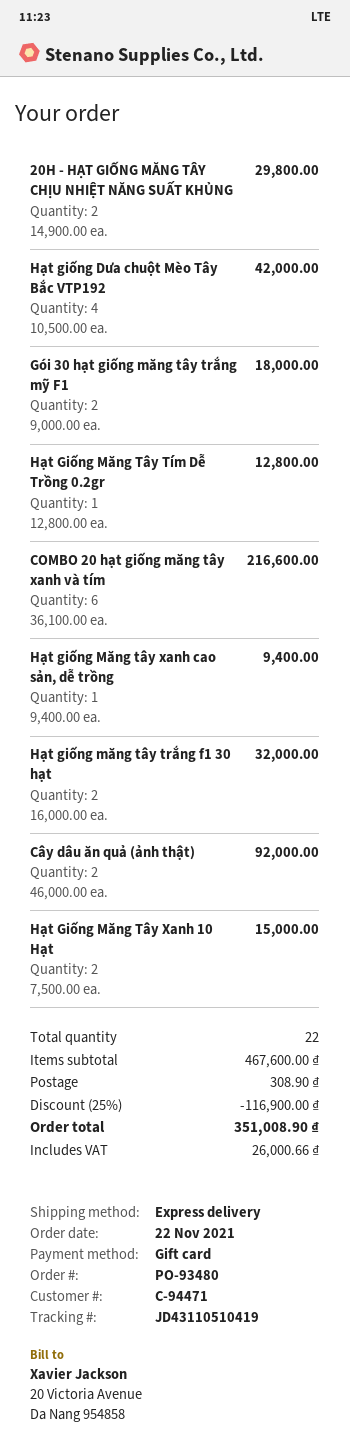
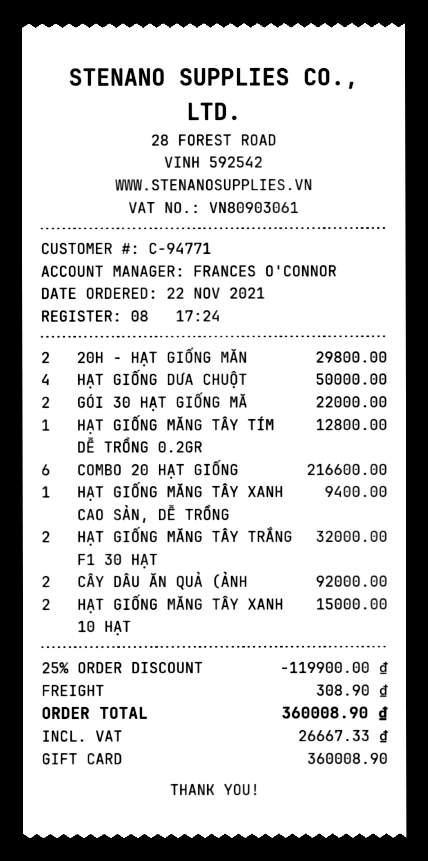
customer number: C-94471 -> C-94771
Hạt giống Dưa chuột Mèo Tây Bắc VTP192: 4 for 42000.00 -> 4 for 50000.00
Gói 30 hạt giống măng tây trắng mỹ F1: 2 for 18000.00 -> 2 for 22000.00
discount: 25% = 116900.00 -> 25% = 119900.00
tax: 26000.66 -> 26667.33
total: 351008.90 -> 360008.90

